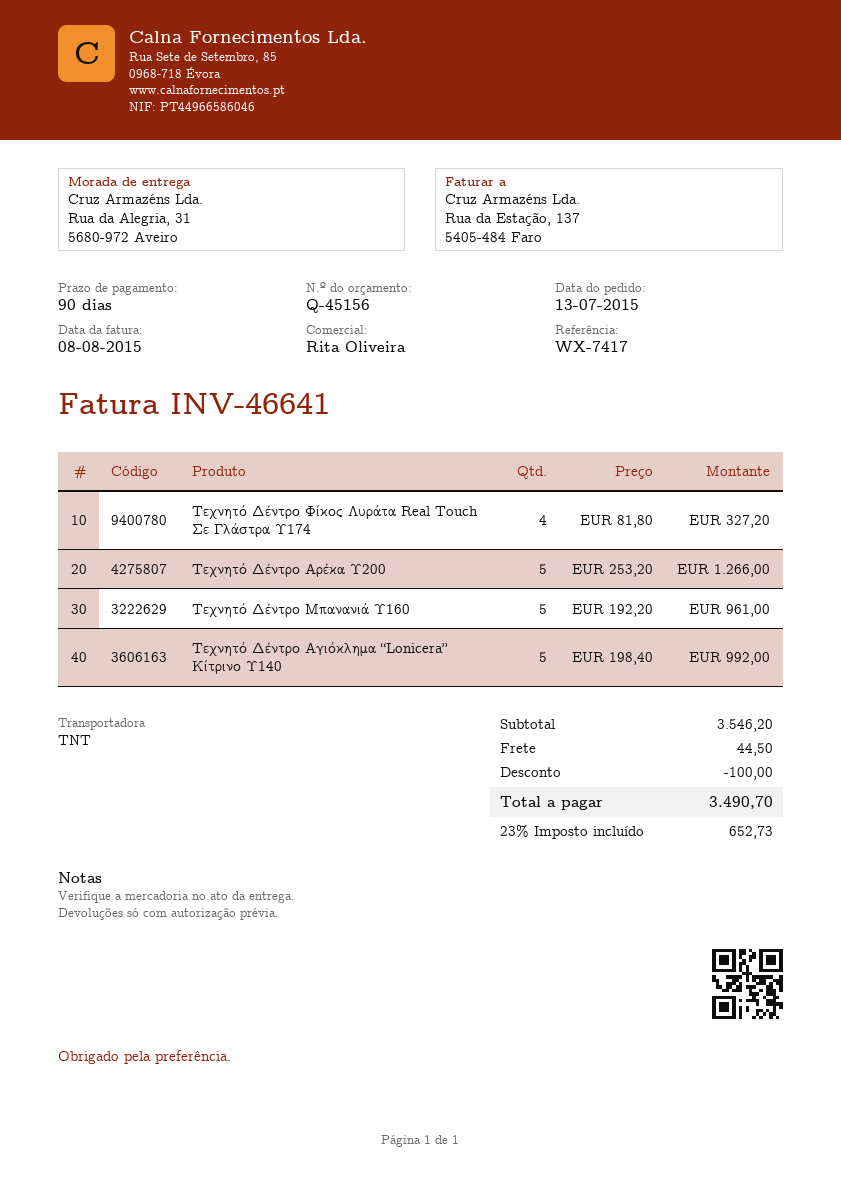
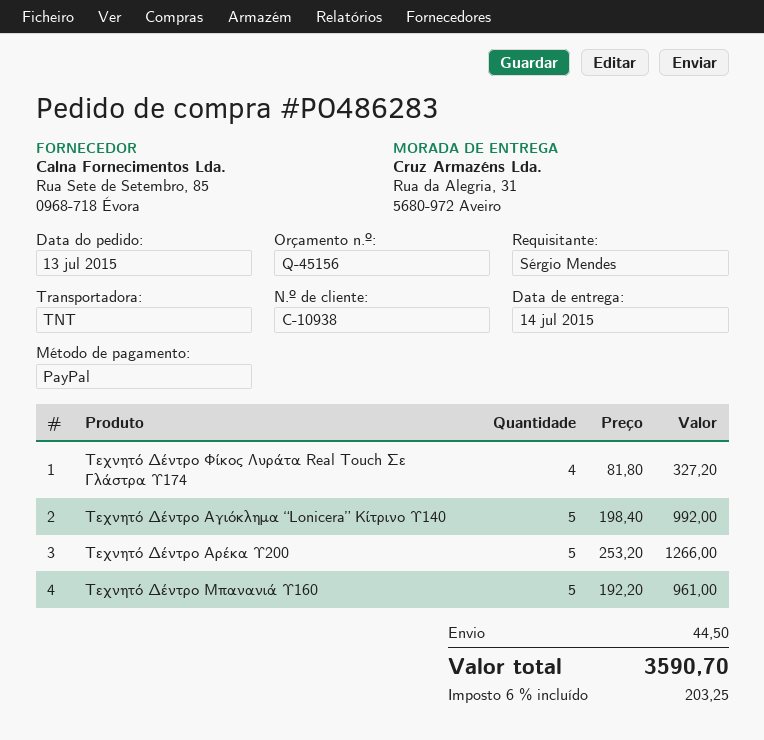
discount: 100.00 -> none
tax: 23% = 652.73 -> 6% = 203.25
total: 3490.70 -> 3590.70

